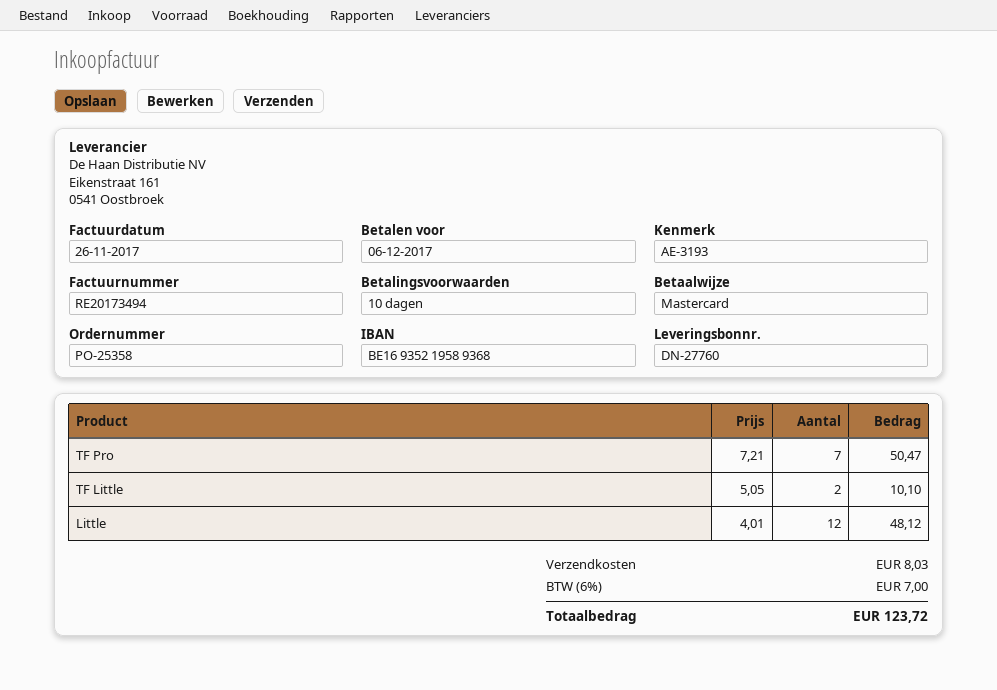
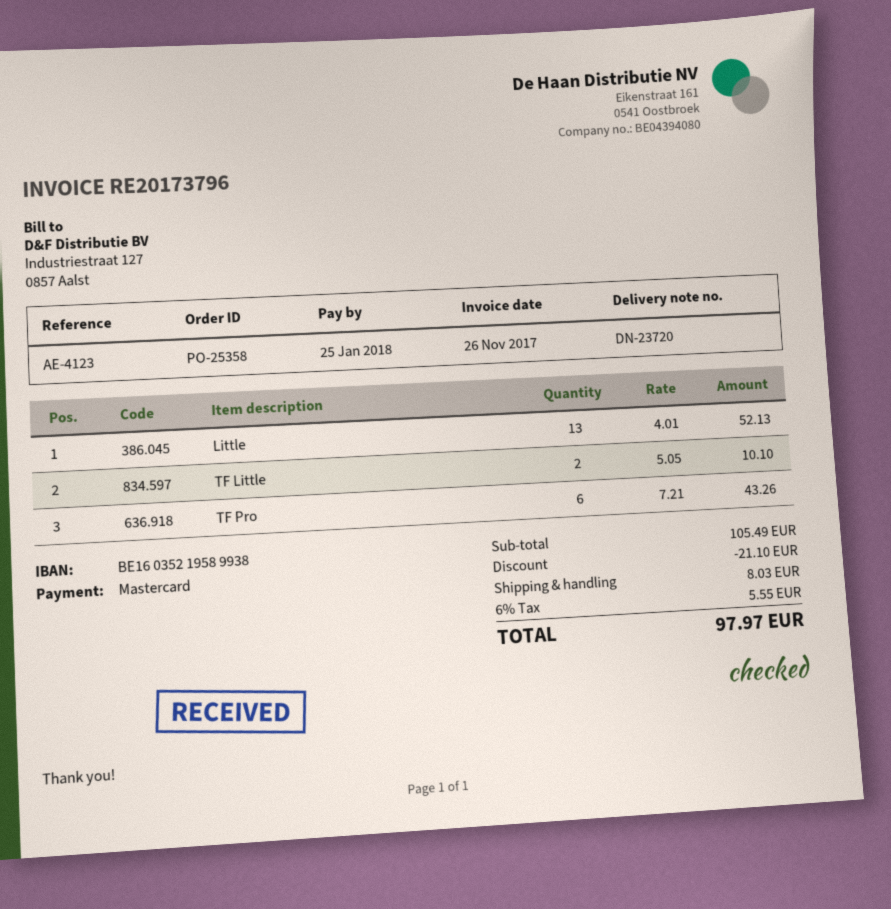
delivery note number: DN-27760 -> DN-23720
invoice number: RE20173494 -> RE20173796
due date: 2017-12-06 -> 2018-01-25
reference: AE-3193 -> AE-4123
bank account: BE16935219589368 -> BE16035219589938
TF Pro: 7 x 7.21 = 50.47 -> 6 x 7.21 = 43.26
Little: 12 x 4.01 = 48.12 -> 13 x 4.01 = 52.13
discount: none -> 21.10
tax: 6% = 7.00 -> 6% = 5.55
total: 123.72 -> 97.97

